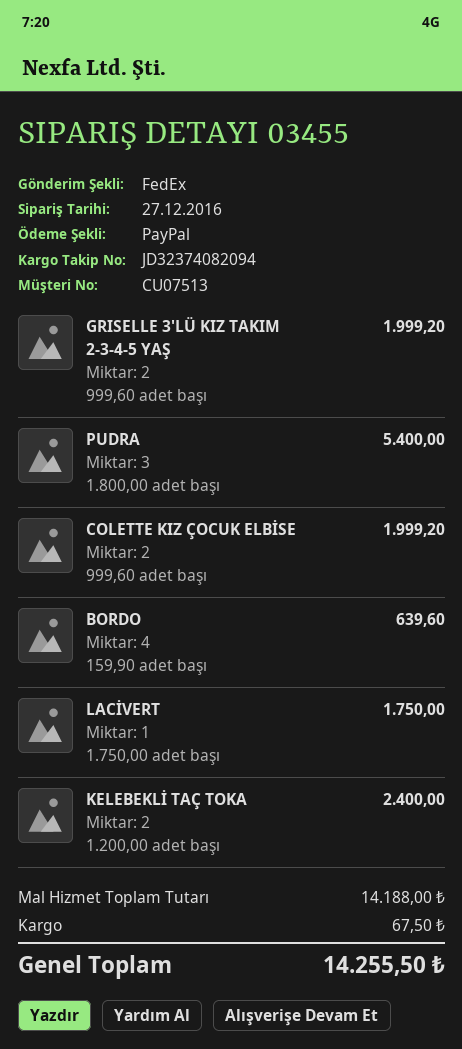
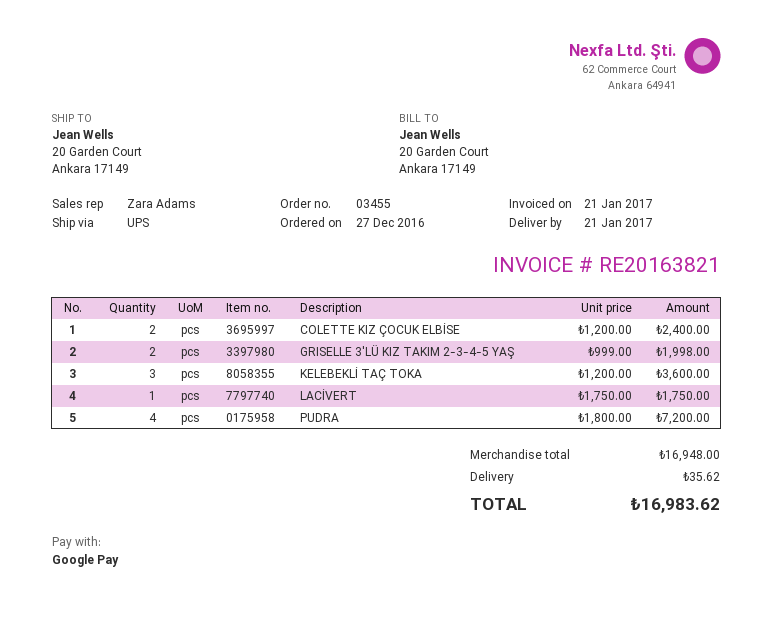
payment method: PayPal -> Google Pay
shipping method: FedEx -> UPS
GRISELLE 3'LÜ KIZ TAKIM 2-3-4-5 YAŞ: 2 x 999.60 = 1999.20 -> 2 x 999.00 = 1998.00
PUDRA: 3 x 1800.00 = 5400.00 -> 4 x 1800.00 = 7200.00
COLETTE KIZ ÇOCUK ELBİSE: 2 x 999.60 = 1999.20 -> 2 x 1200.00 = 2400.00
BORDO: 4 x 159.90 = 639.60 -> none
KELEBEKLİ TAÇ TOKA: 2 x 1200.00 = 2400.00 -> 3 x 1200.00 = 3600.00
subtotal: 14188.00 -> 16948.00
shipping: 67.50 -> 35.62
total: 14255.50 -> 16983.62

